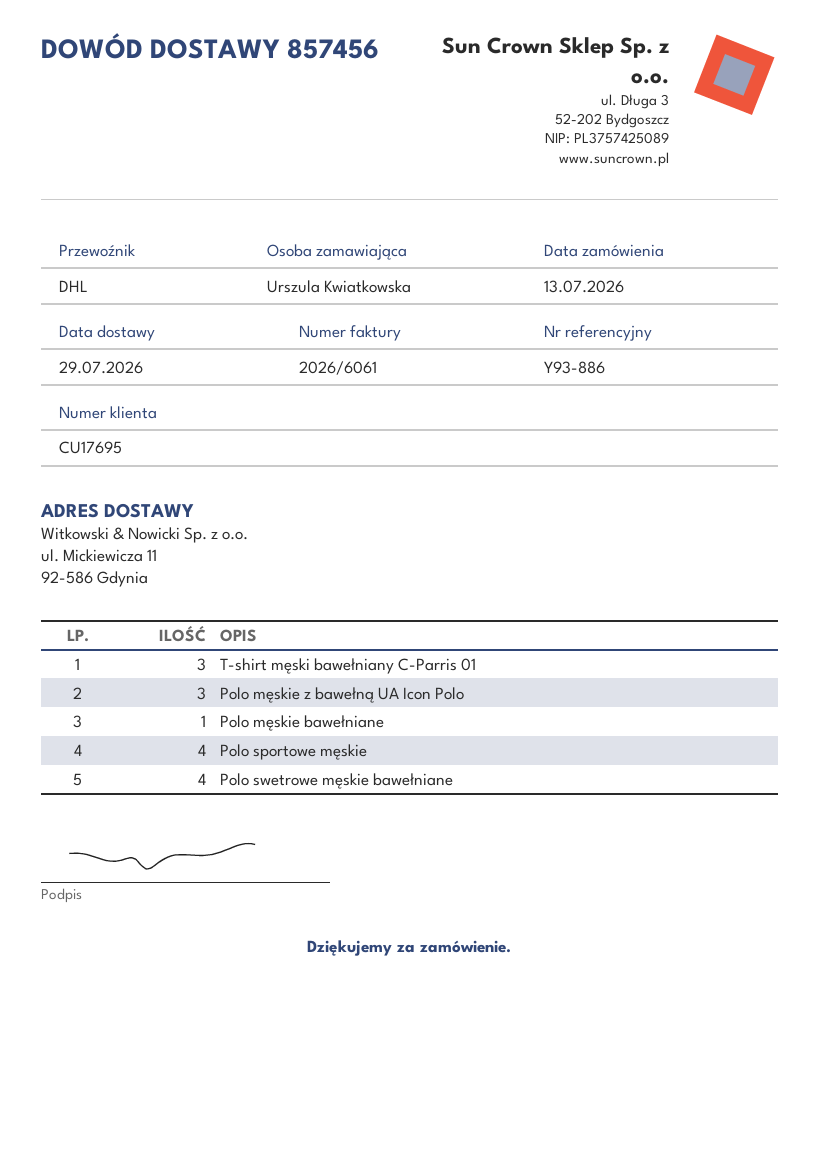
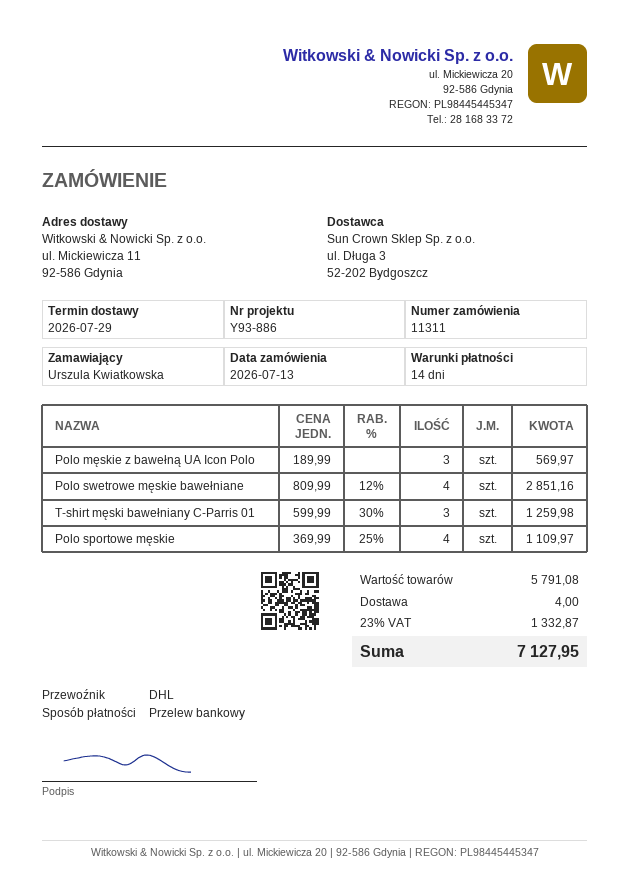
Polo męskie bawełniane: 1 -> none

